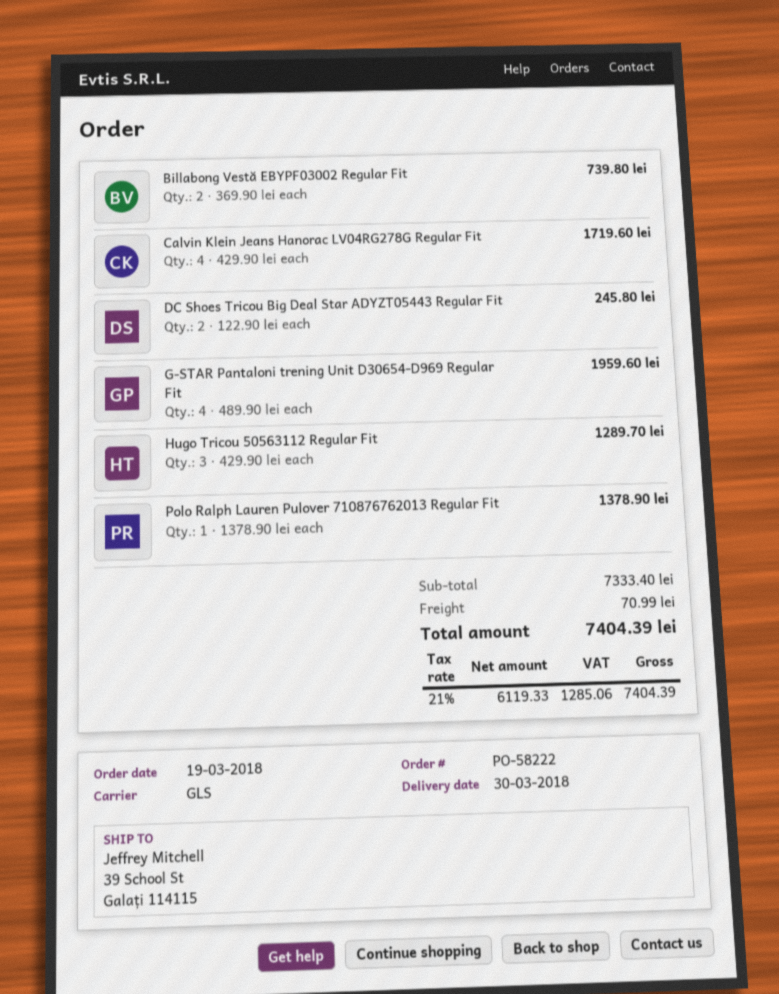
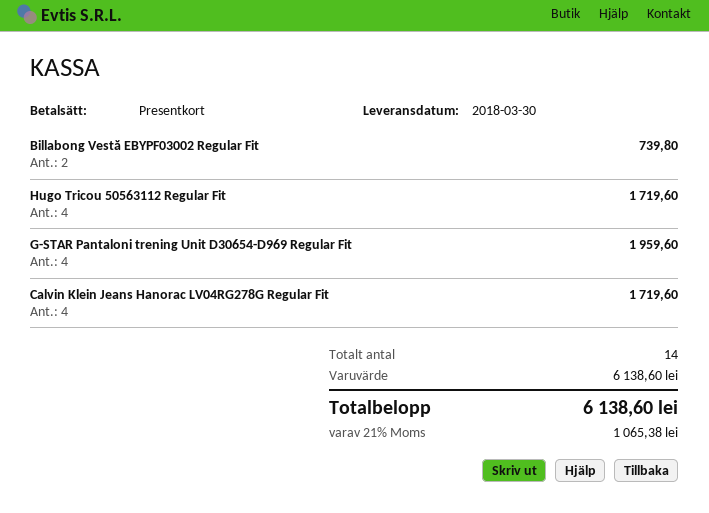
DC Shoes Tricou Big Deal Star ADYZT05443 Regular Fit: 2 for 245.80 -> none
Hugo Tricou 50563112 Regular Fit: 3 for 1289.70 -> 4 for 1719.60
Polo Ralph Lauren Pulover 710876762013 Regular Fit: 1 for 1378.90 -> none
subtotal: 7333.40 -> 6138.60
shipping: 70.99 -> none
tax: 21% = 1285.06 -> 21% = 1065.38
total: 7404.39 -> 6138.60

